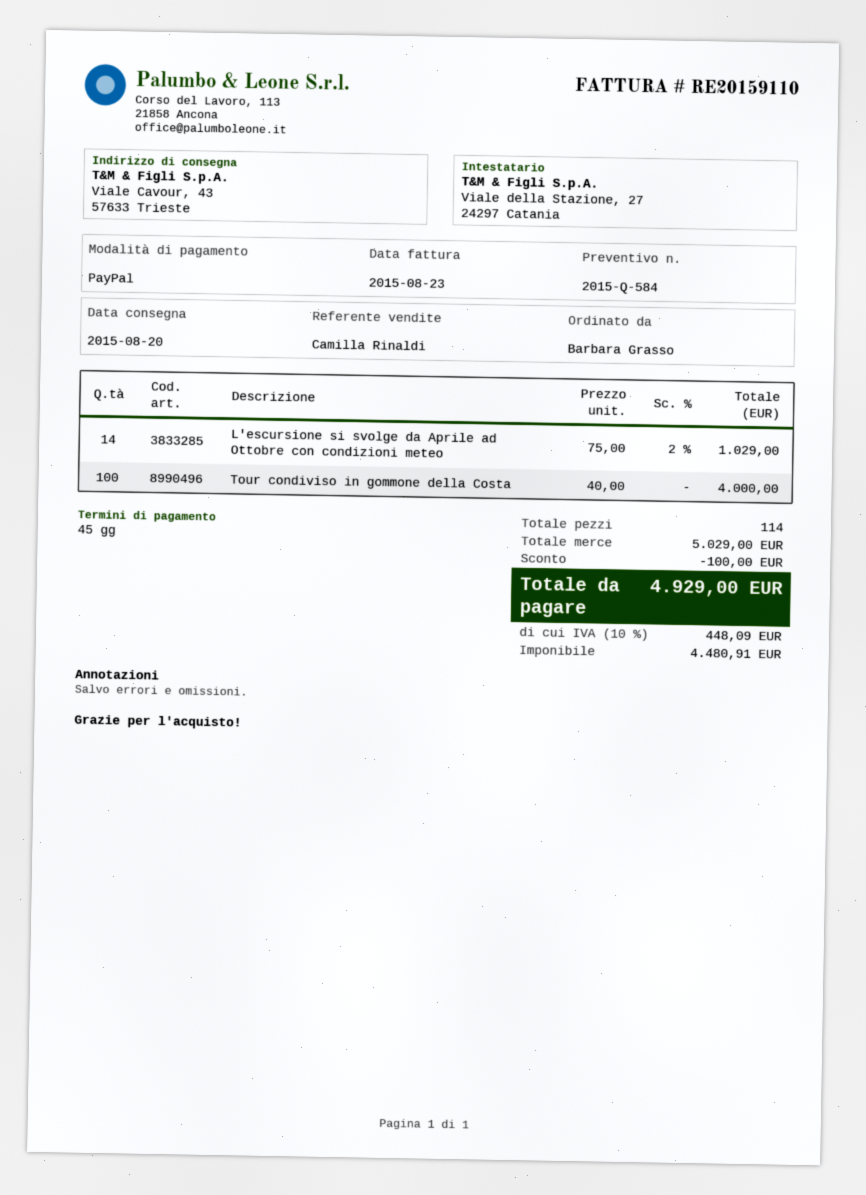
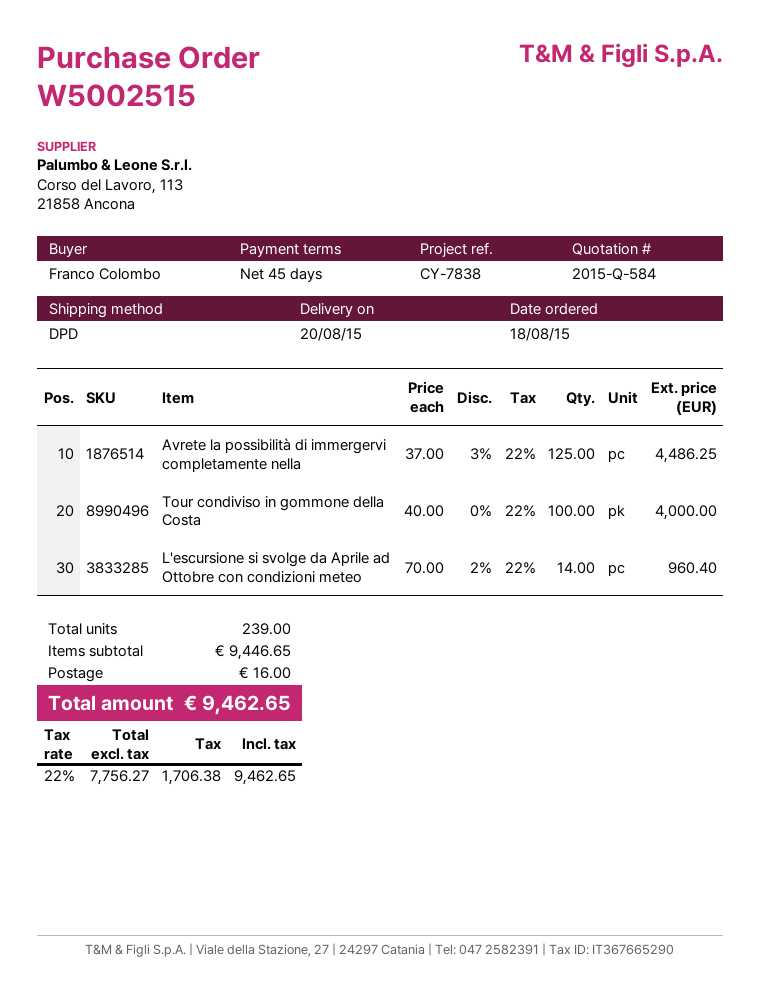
ordered by: Barbara Grasso -> Franco Colombo
L'escursione si svolge da Aprile ad Ottobre con condizioni meteo: 14 x 75.00 - 2% = 1029.00 -> 14 x 70.00 - 2% = 960.40
Avrete la possibilità di immergervi completamente nella: none -> 125 x 37.00 - 3% = 4486.25
total quantity: 114 -> 239
subtotal: 5029.00 -> 9446.65
discount: 100.00 -> none
shipping: none -> 16.00
net: 4480.91 -> 7756.27
tax: 10% = 448.09 -> 22% = 1706.38
total: 4929.00 -> 9462.65

